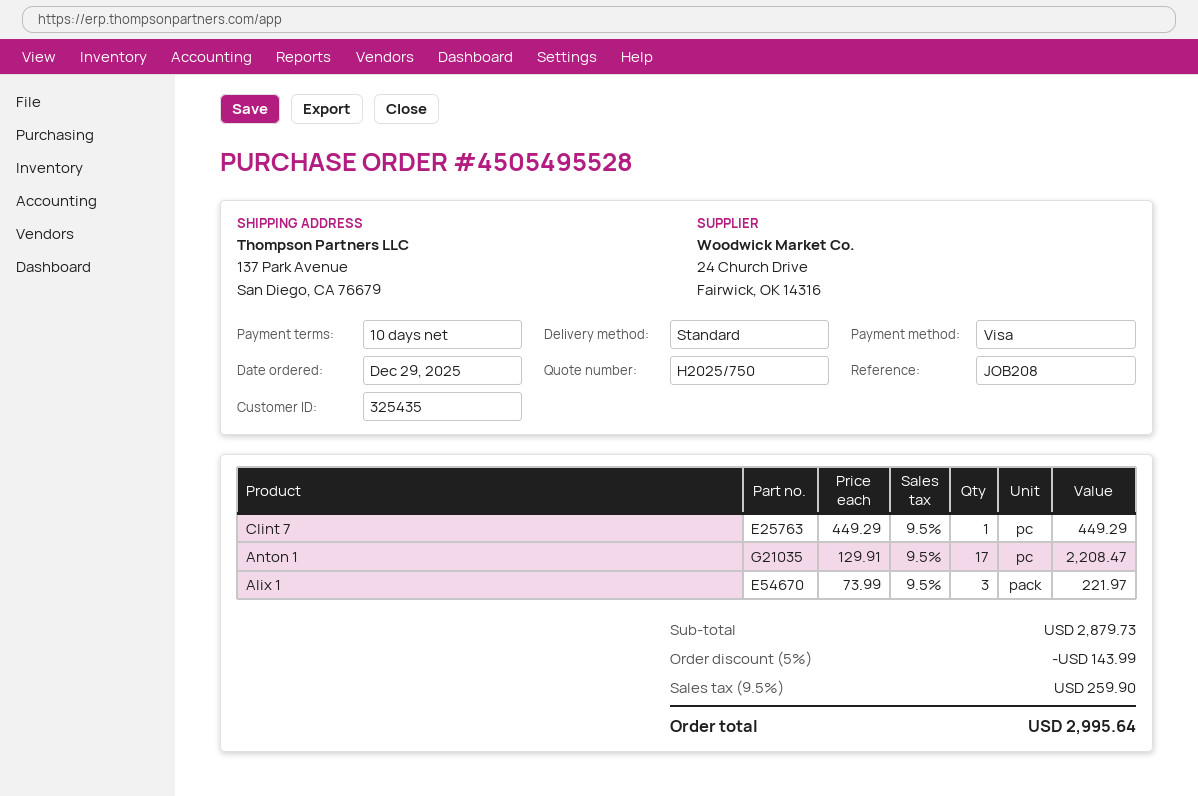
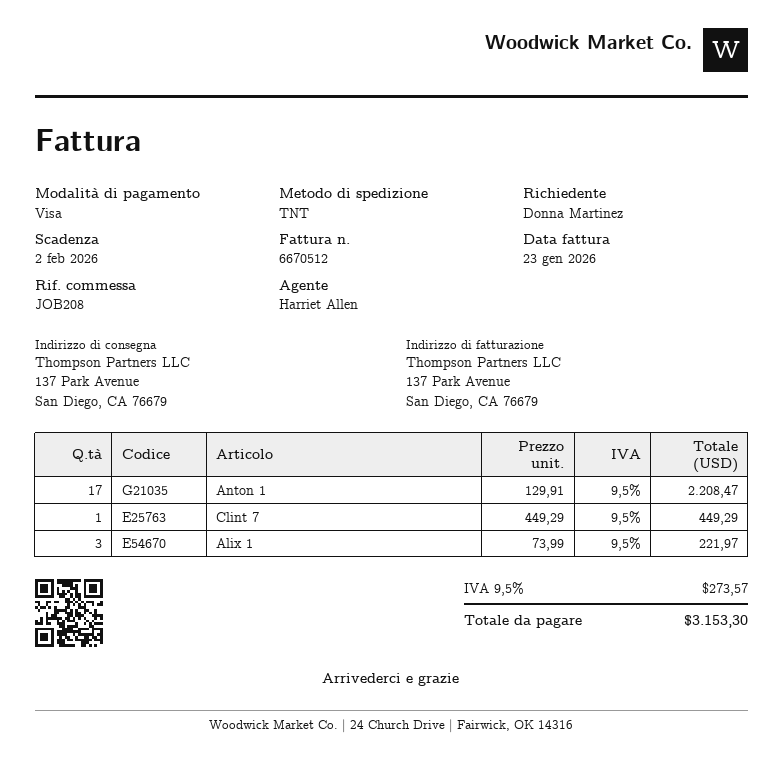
shipping method: standard -> TNT
discount: 5% = 143.99 -> none
tax: 9.5% = 259.90 -> 9.5% = 273.57
total: 2995.64 -> 3153.30

